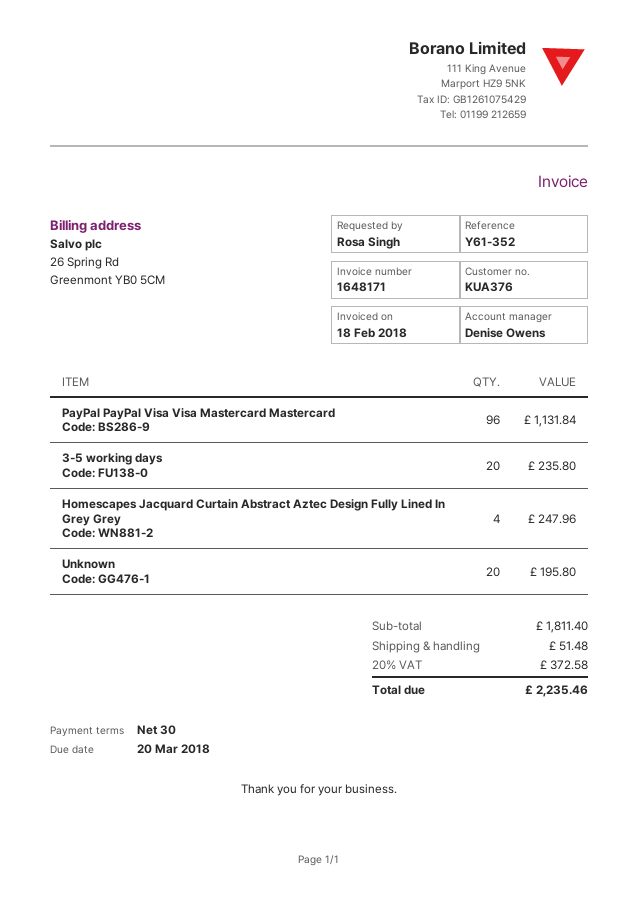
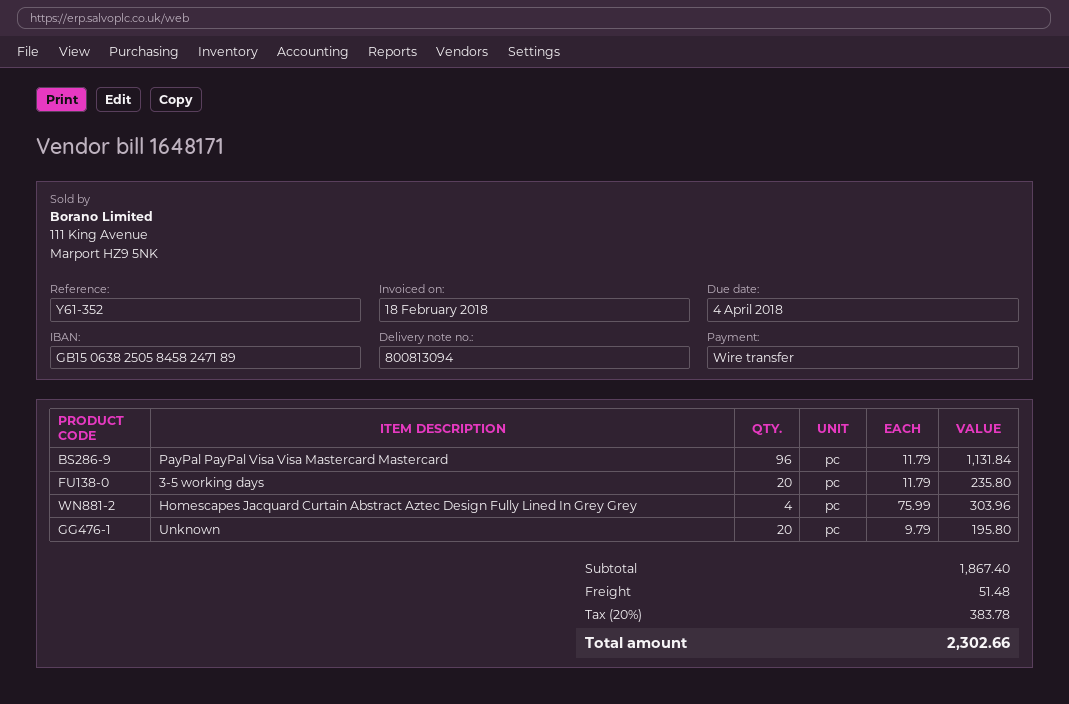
due date: 2018-03-20 -> 2018-04-04
Homescapes Jacquard Curtain Abstract Aztec Design Fully Lined In Grey Grey: 4 for 247.96 -> 4 for 303.96
subtotal: 1811.40 -> 1867.40
tax: 20% = 372.58 -> 20% = 383.78
total: 2235.46 -> 2302.66

